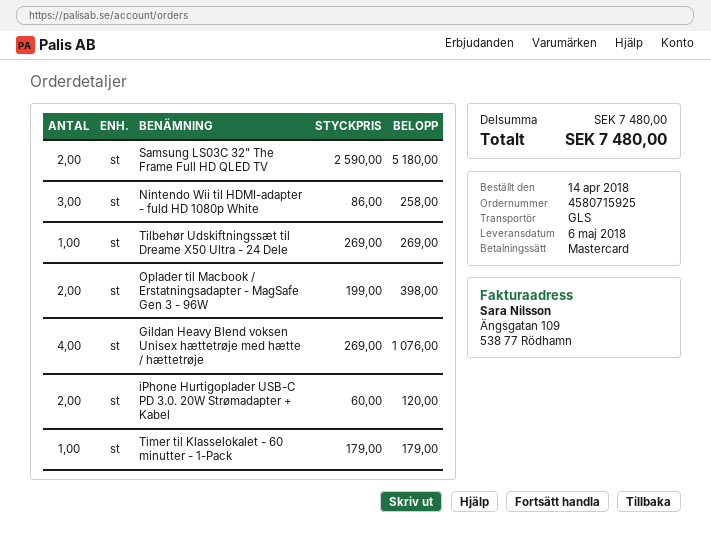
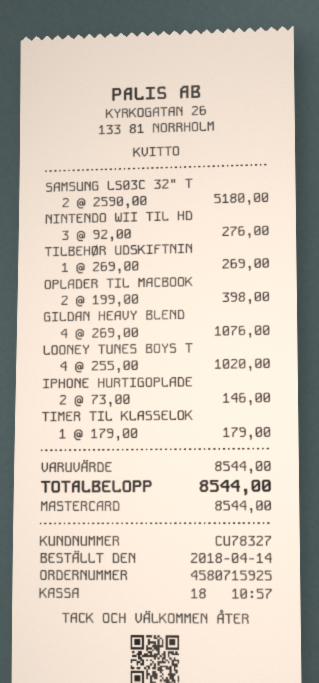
Nintendo Wii til HDMI-adapter - fuld HD 1080p White: 3 x 86.00 = 258.00 -> 3 x 92.00 = 276.00
iPhone Hurtigoplader USB-C PD 3.0. 20W Strømadapter + Kabel: 2 x 60.00 = 120.00 -> 2 x 73.00 = 146.00
LOONEY TUNES BOYS T: none -> 4 x 255.00 = 1020.00
subtotal: 7480.00 -> 8544.00
total: 7480.00 -> 8544.00

